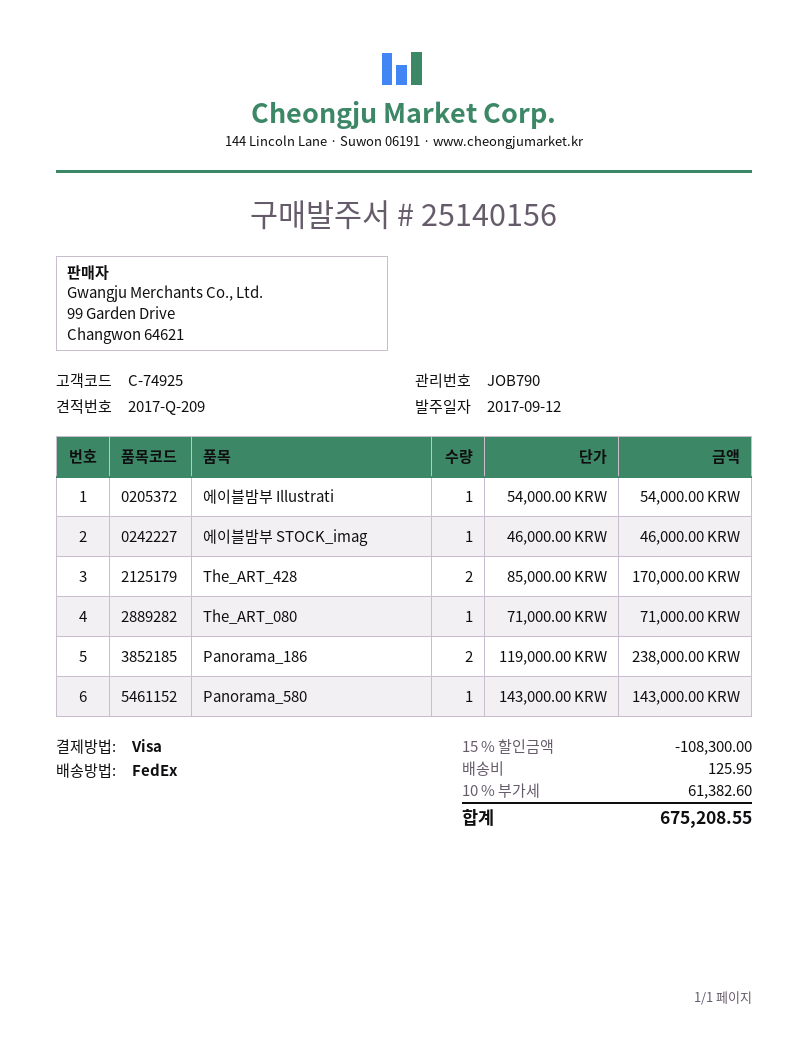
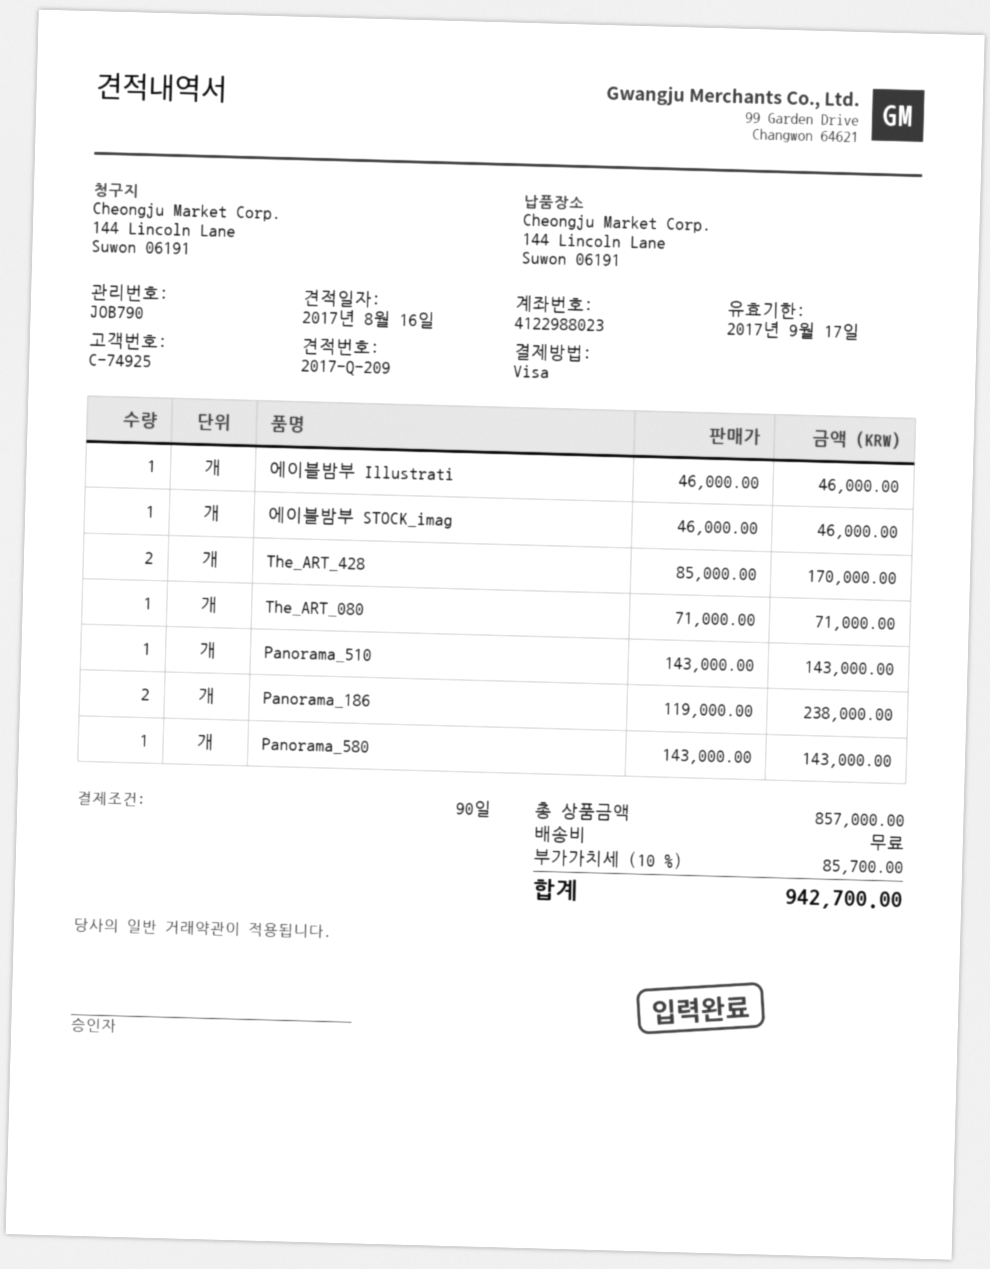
에이블밤부 Illustrati: 1 x 54000.00 = 54000.00 -> 1 x 46000.00 = 46000.00
Panorama_510: none -> 1 x 143000.00 = 143000.00
discount: 15% = 108300.00 -> none
shipping: 125.95 -> 0.00
tax: 10% = 61382.60 -> 10% = 85700.00
total: 675208.55 -> 942700.00

